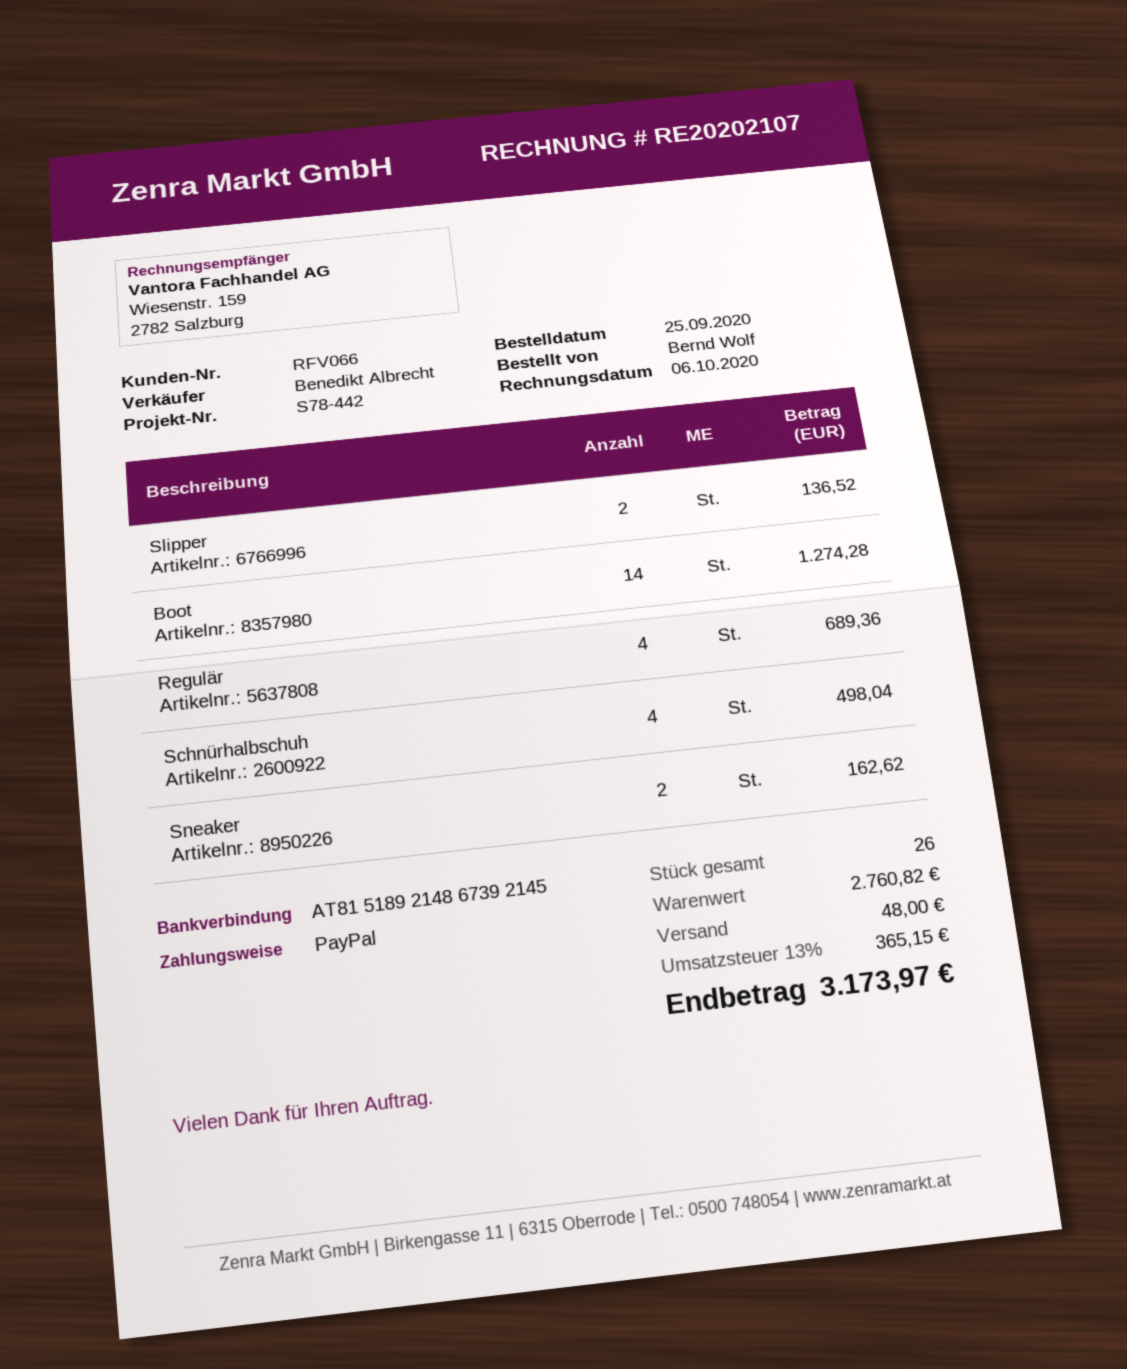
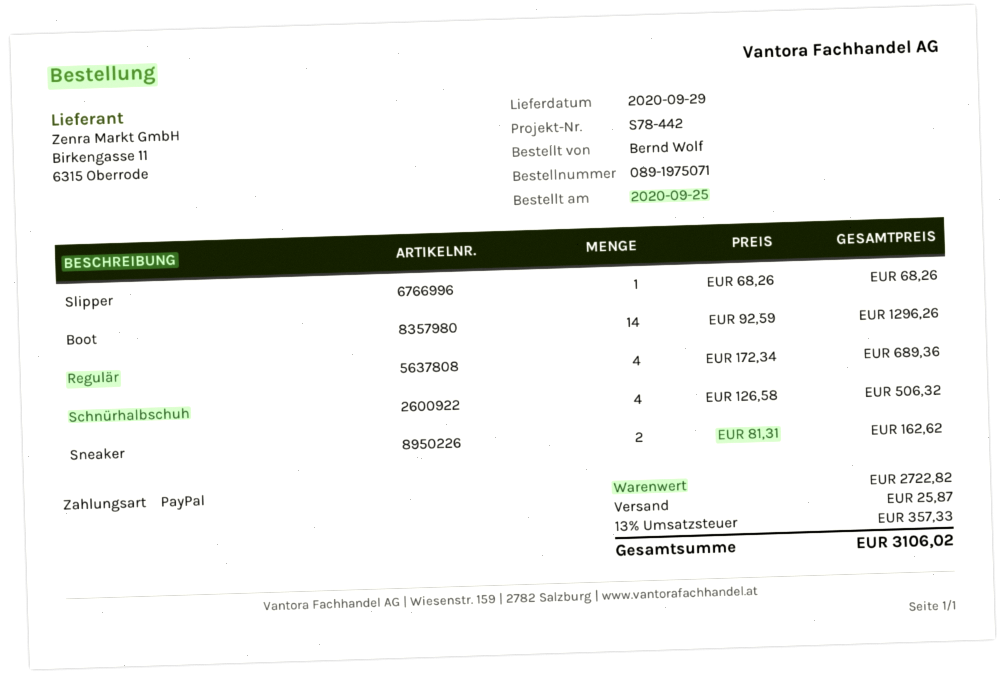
Slipper: 2 for 136.52 -> 1 for 68.26
Boot: 14 for 1274.28 -> 14 for 1296.26
Schnürhalbschuh: 4 for 498.04 -> 4 for 506.32
subtotal: 2760.82 -> 2722.82
shipping: 48.00 -> 25.87
tax: 13% = 365.15 -> 13% = 357.33
total: 3173.97 -> 3106.02

